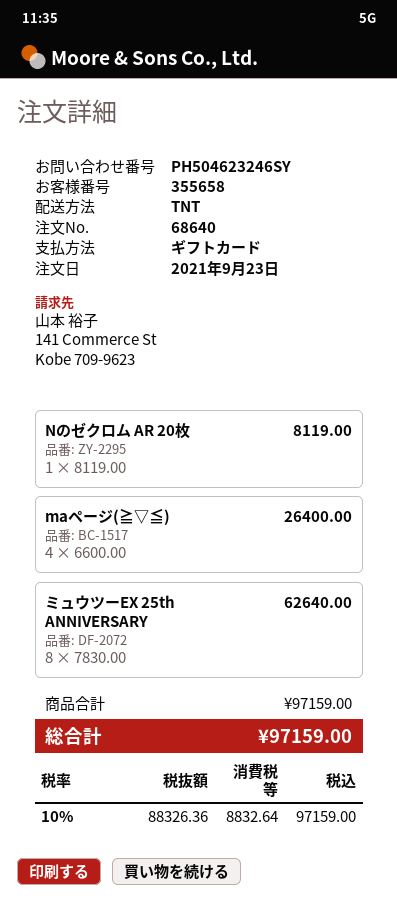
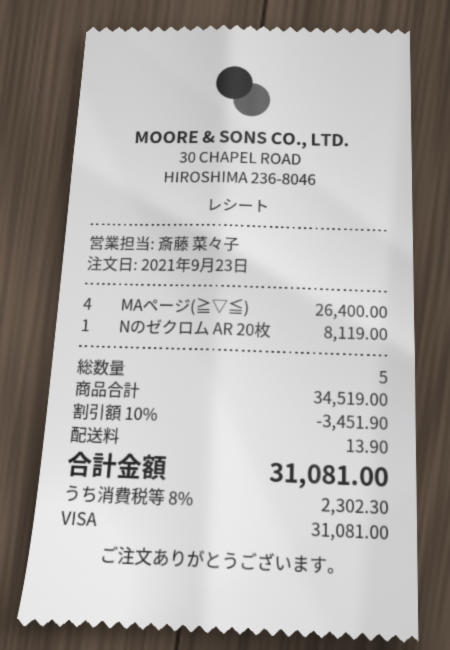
payment method: gift card -> Visa
ミュウツーEX 25th ANNIVERSARY: 8 for 62640.00 -> none
subtotal: 97159.00 -> 34519.00
discount: none -> 10% = 3451.90
shipping: none -> 13.90
tax: 10% = 8832.64 -> 8% = 2302.30
total: 97159.00 -> 31081.00

